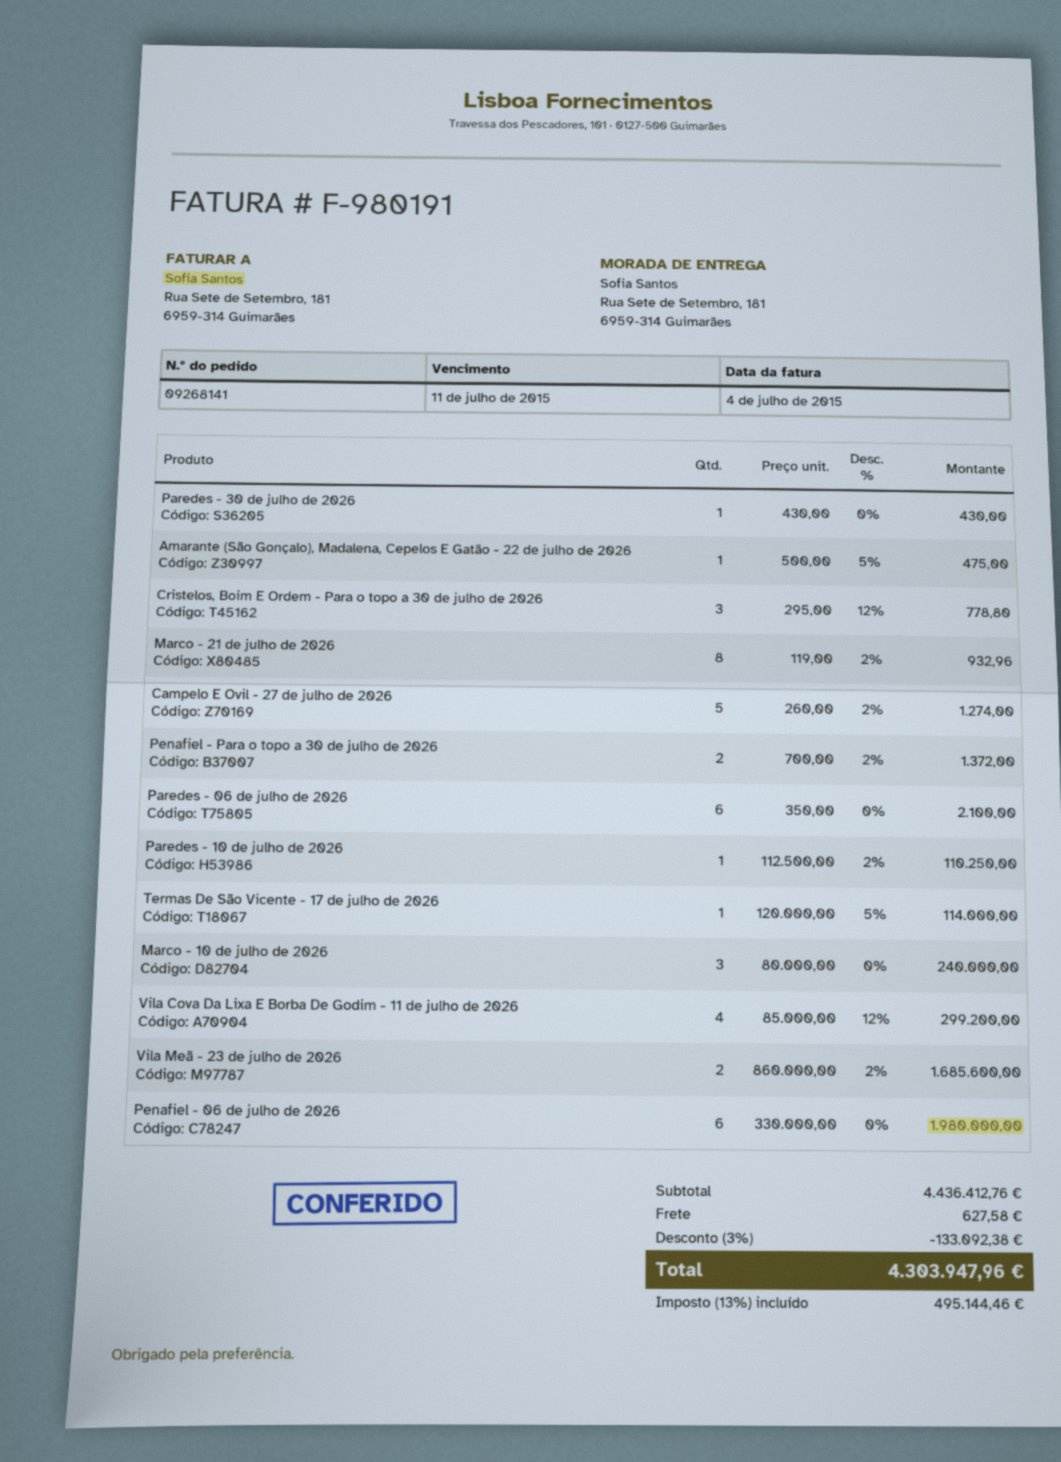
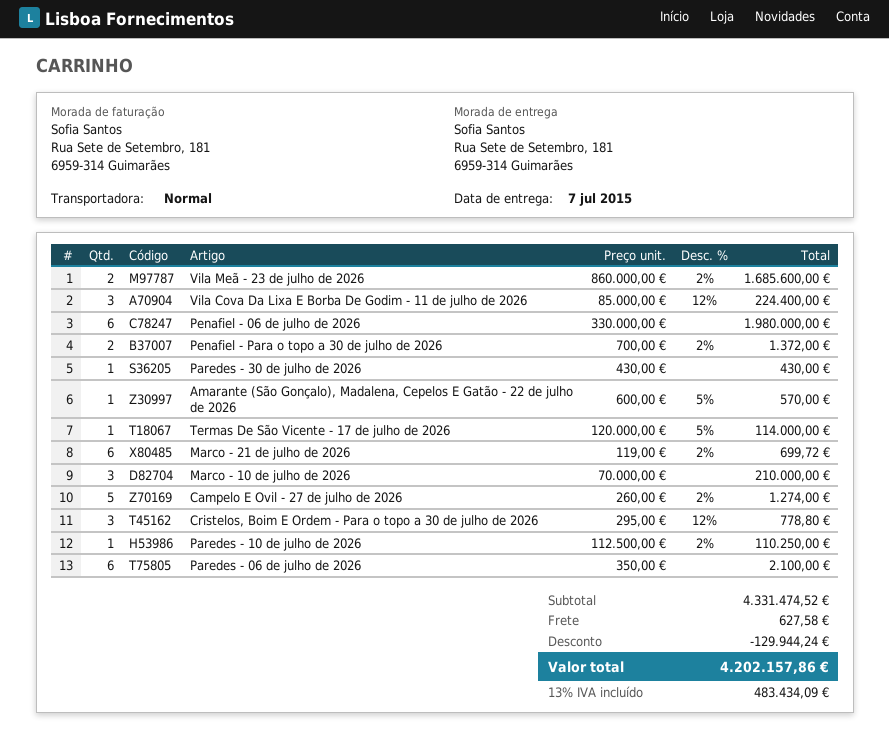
Amarante (São Gonçalo), Madalena, Cepelos E Gatão - 22 de julho de 2026: 1 x 500.00 - 5% = 475.00 -> 1 x 600.00 - 5% = 570.00
Marco - 21 de julho de 2026: 8 x 119.00 - 2% = 932.96 -> 6 x 119.00 - 2% = 699.72
Marco - 10 de julho de 2026: 3 x 80000.00 = 240000.00 -> 3 x 70000.00 = 210000.00
Vila Cova Da Lixa E Borba De Godim - 11 de julho de 2026: 4 x 85000.00 - 12% = 299200.00 -> 3 x 85000.00 - 12% = 224400.00
subtotal: 4436412.76 -> 4331474.52
discount: 133092.38 -> 129944.24
tax: 13% = 495144.46 -> 13% = 483434.09
total: 4303947.96 -> 4202157.86

